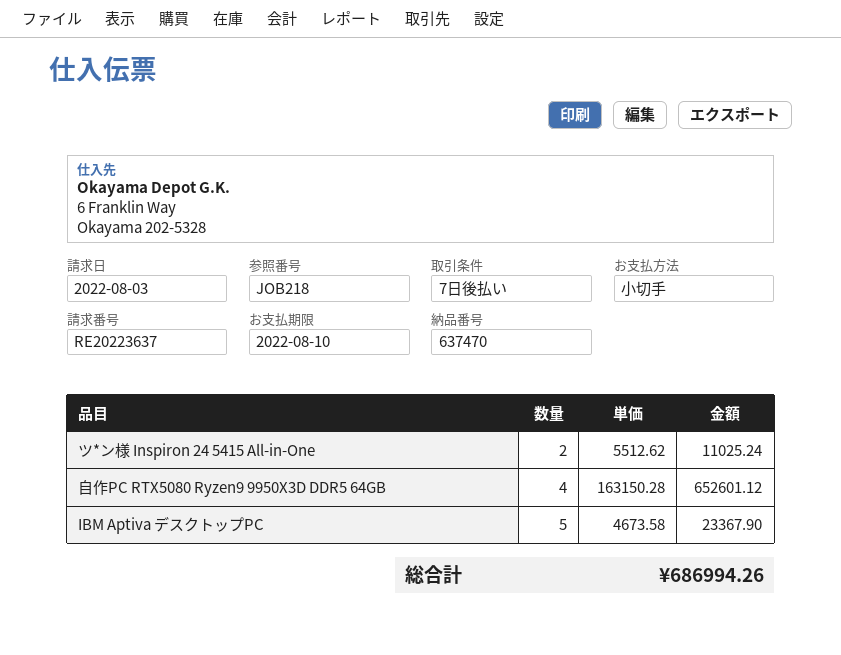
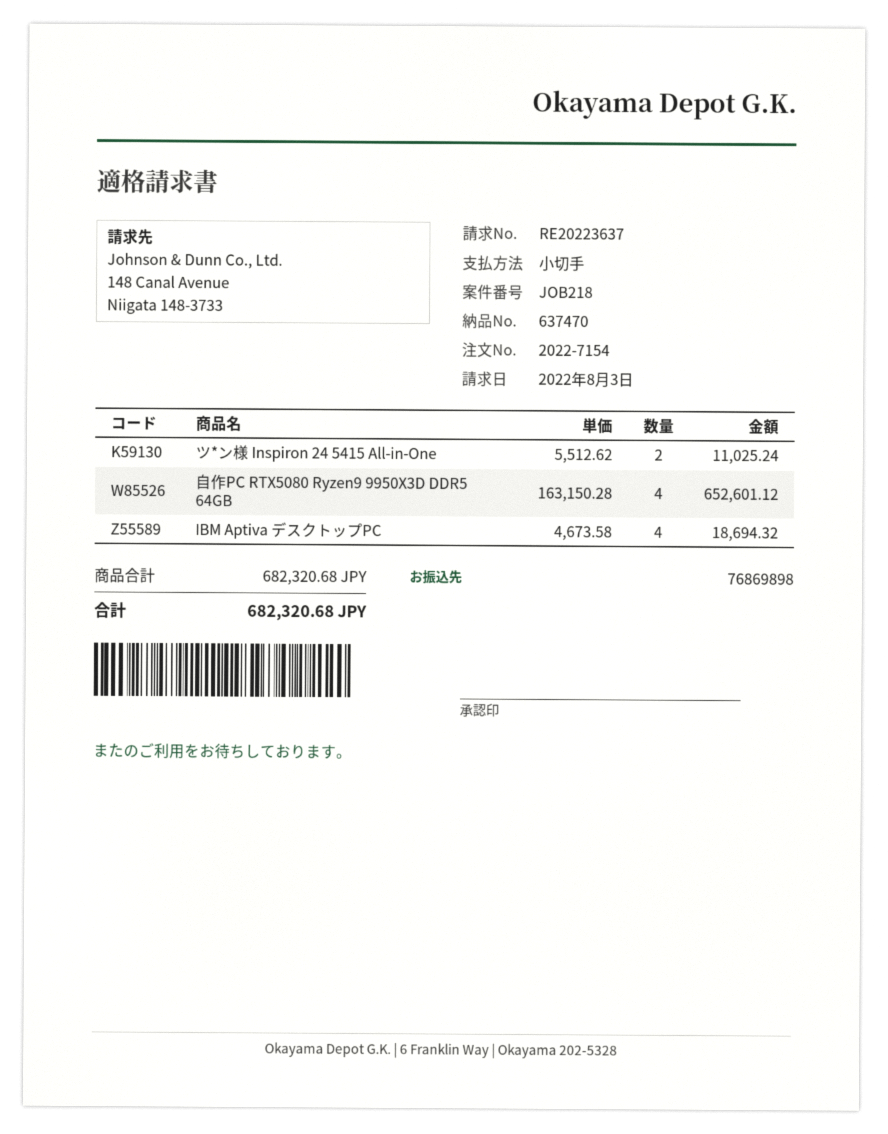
IBM Aptiva デスクトップPC: 5 x 4673.58 = 23367.90 -> 4 x 4673.58 = 18694.32
total: 686994.26 -> 682320.68

